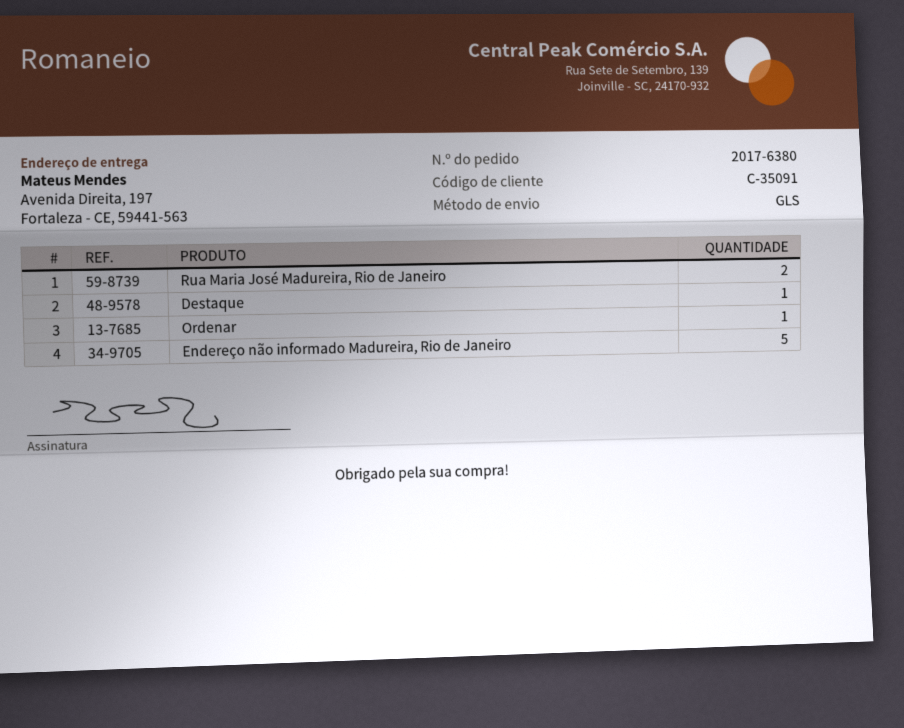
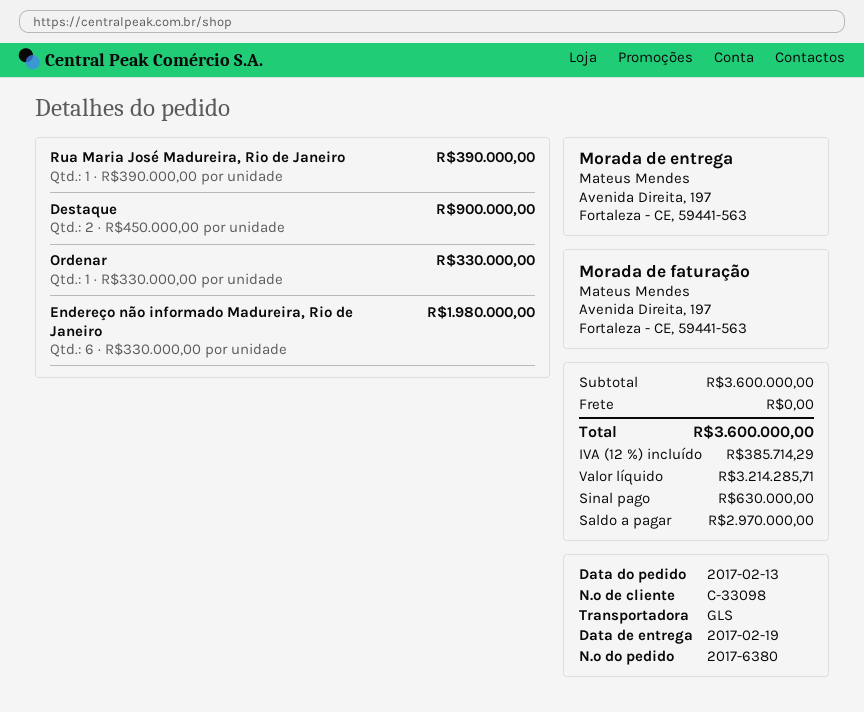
customer number: C-35091 -> C-33098
Rua Maria José Madureira, Rio de Janeiro: 2 -> 1
Destaque: 1 -> 2
Endereço não informado Madureira, Rio de Janeiro: 5 -> 6

